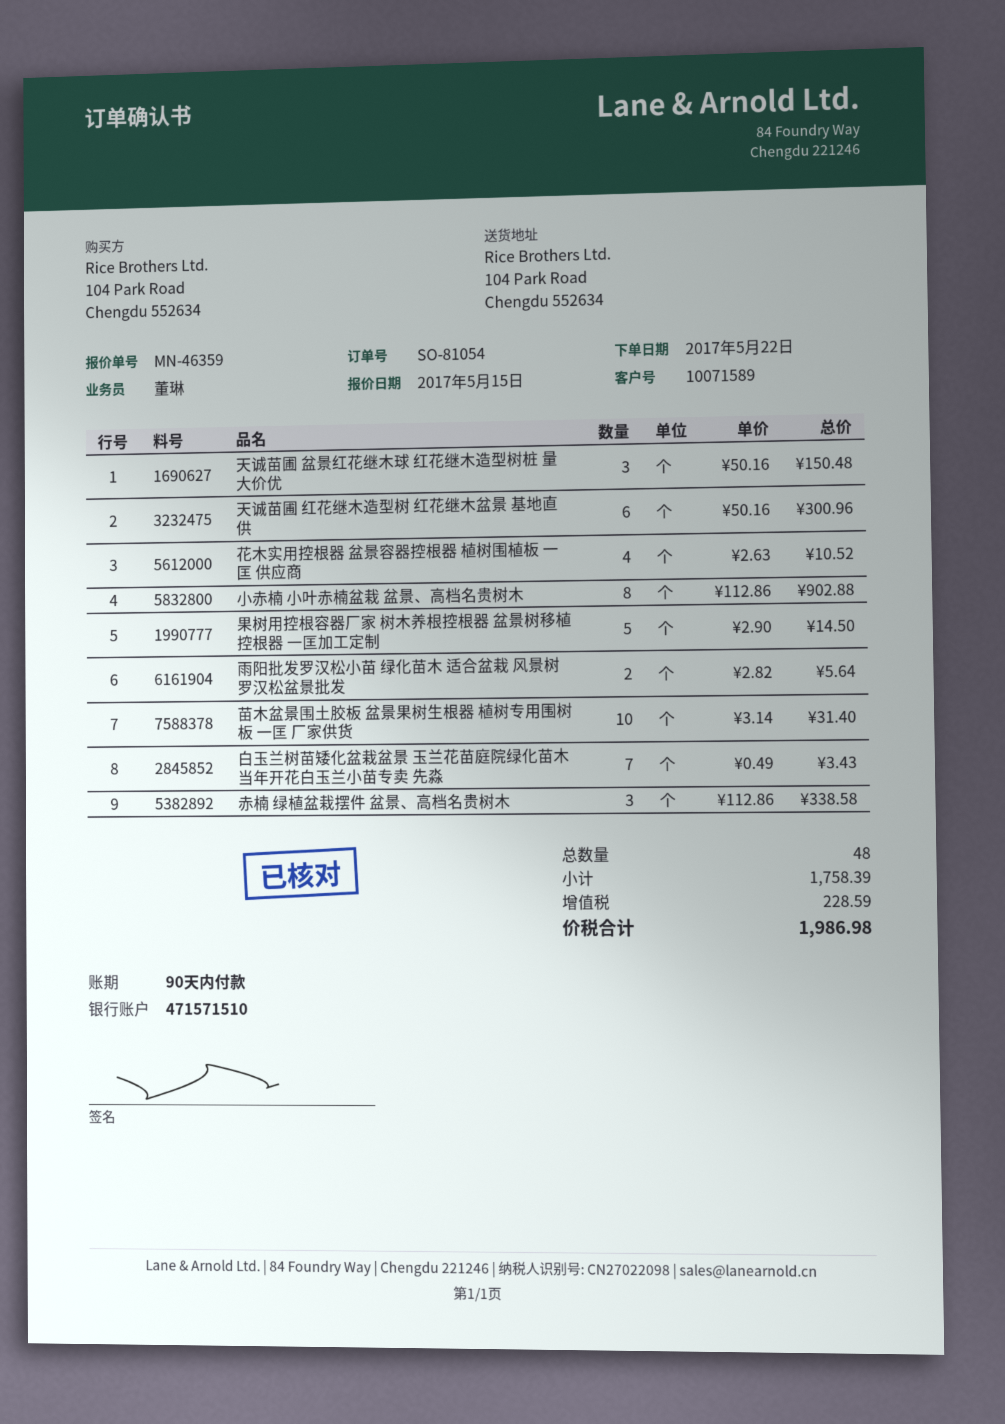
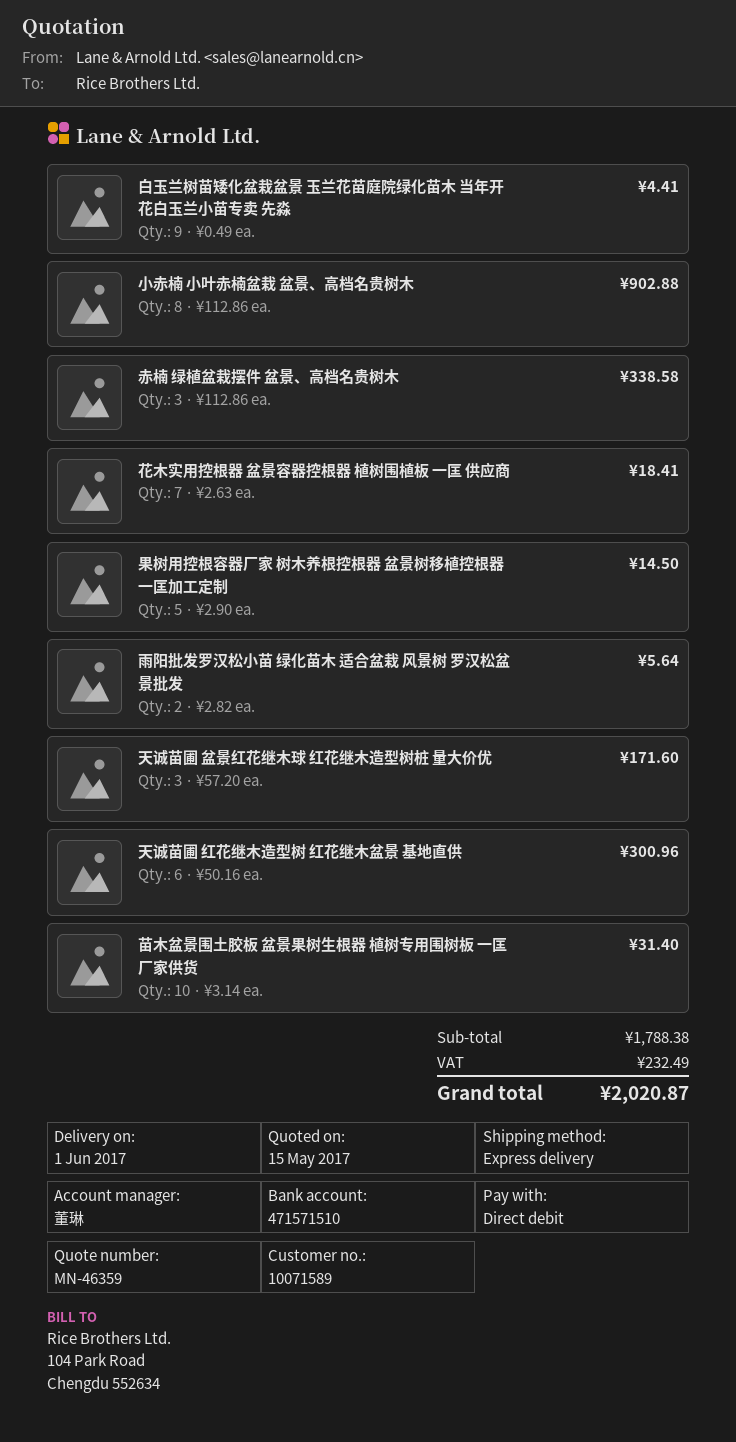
天诚苗圃 盆景红花继木球 红花继木造型树桩 量大价优: 3 x 50.16 = 150.48 -> 3 x 57.20 = 171.60
花木实用控根器 盆景容器控根器 植树围植板 一匡 供应商: 4 x 2.63 = 10.52 -> 7 x 2.63 = 18.41
白玉兰树苗矮化盆栽盆景 玉兰花苗庭院绿化苗木 当年开花白玉兰小苗专卖 先淼: 7 x 0.49 = 3.43 -> 9 x 0.49 = 4.41
subtotal: 1758.39 -> 1788.38
tax: 228.59 -> 232.49
total: 1986.98 -> 2020.87

